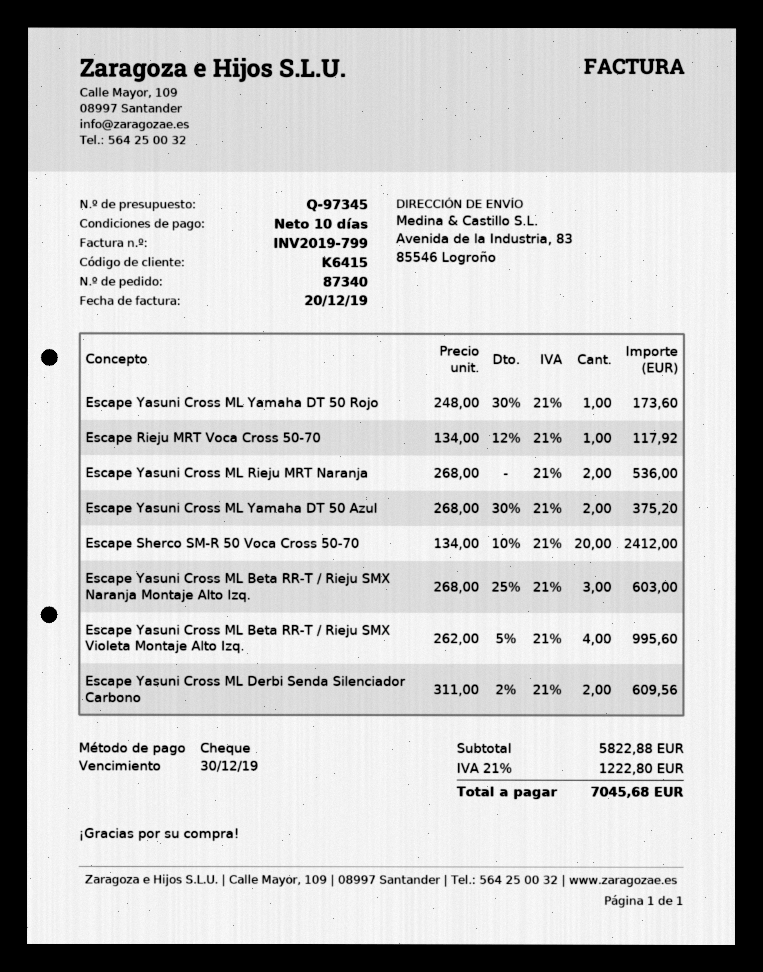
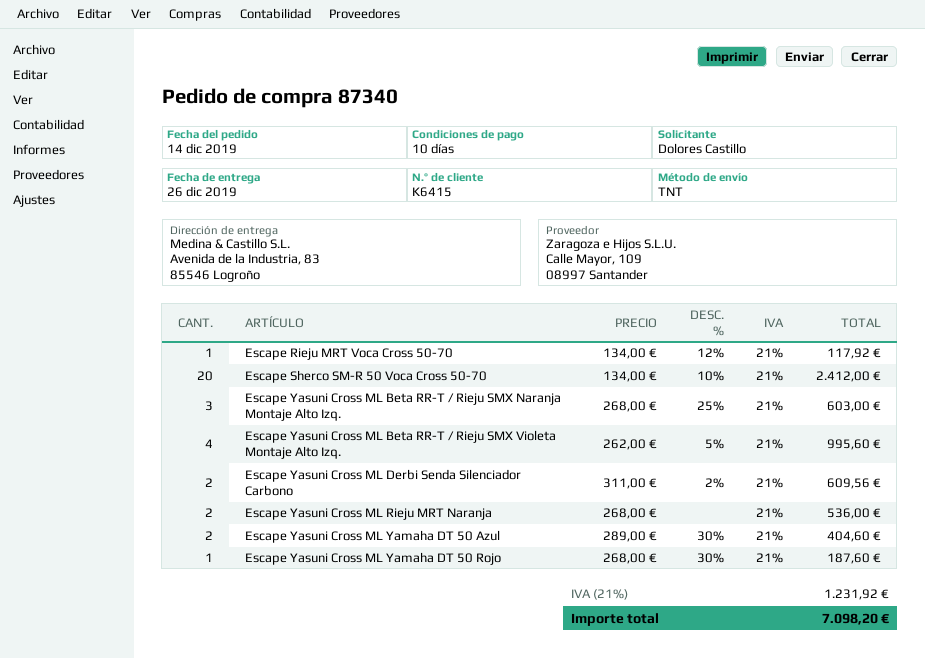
Escape Yasuni Cross ML Yamaha DT 50 Rojo: 1 x 248.00 - 30% = 173.60 -> 1 x 268.00 - 30% = 187.60
Escape Yasuni Cross ML Yamaha DT 50 Azul: 2 x 268.00 - 30% = 375.20 -> 2 x 289.00 - 30% = 404.60
tax: 21% = 1222.80 -> 21% = 1231.92
total: 7045.68 -> 7098.20

